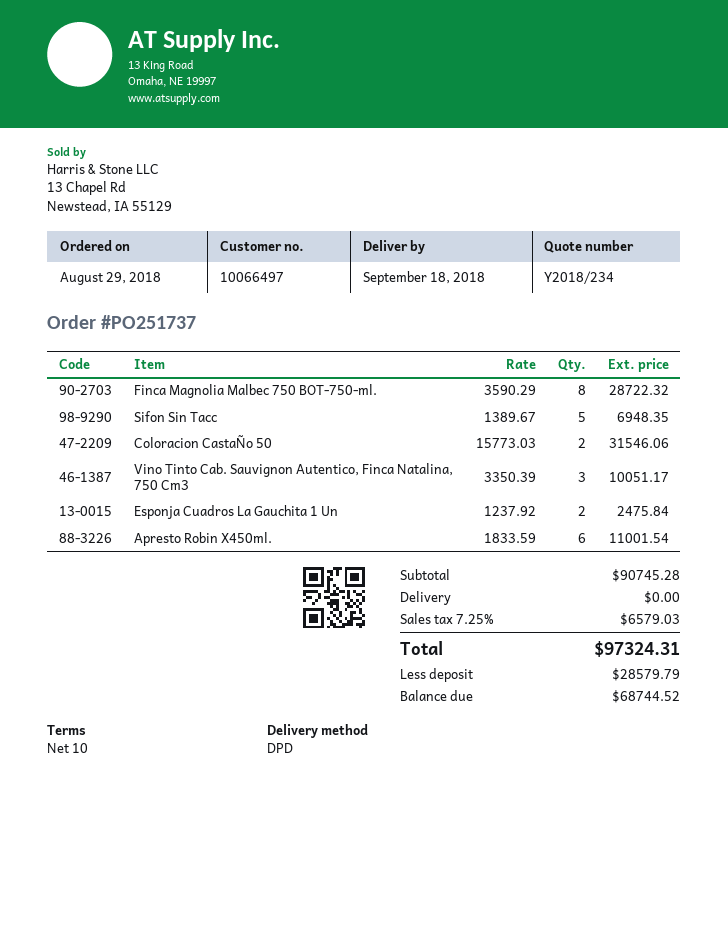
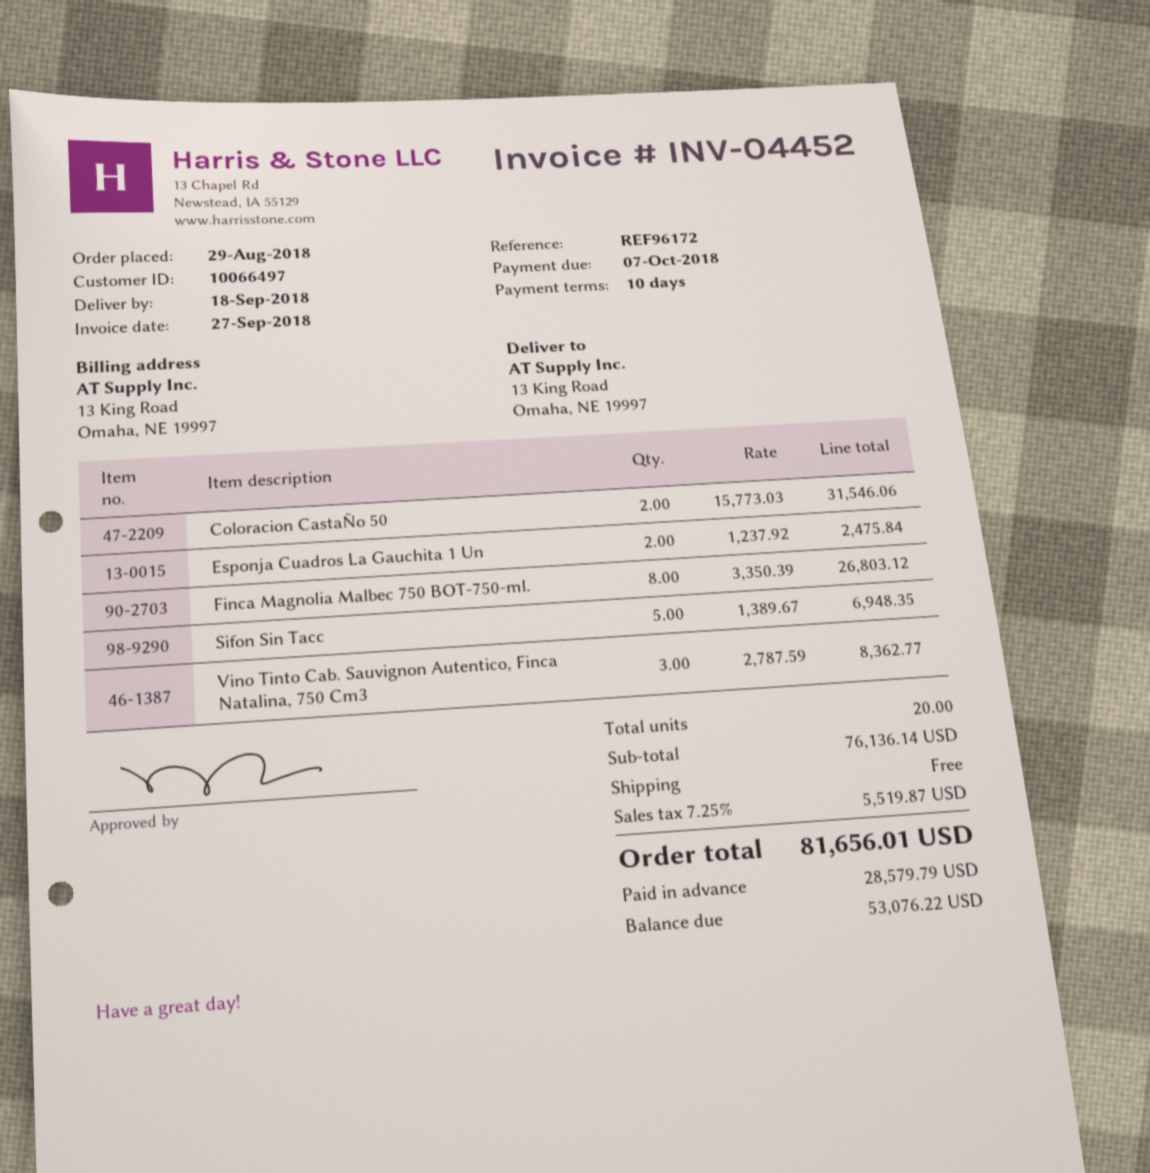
Finca Magnolia Malbec 750 BOT-750-ml.: 8 x 3590.29 = 28722.32 -> 8 x 3350.39 = 26803.12
Vino Tinto Cab. Sauvignon Autentico, Finca Natalina, 750 Cm3: 3 x 3350.39 = 10051.17 -> 3 x 2787.59 = 8362.77
Apresto Robin X450ml.: 6 x 1833.59 = 11001.54 -> none
subtotal: 90745.28 -> 76136.14
tax: 7.25% = 6579.03 -> 7.25% = 5519.87
total: 97324.31 -> 81656.01
balance: 68744.52 -> 53076.22

